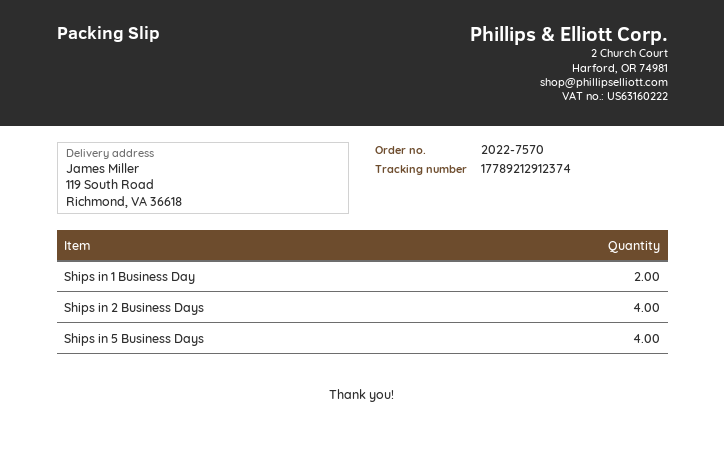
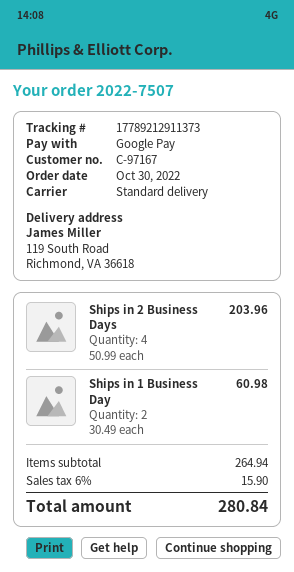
order number: 2022-7570 -> 2022-7507
tracking number: 17789212912374 -> 17789212911373
Ships in 5 Business Days: 4 -> none

